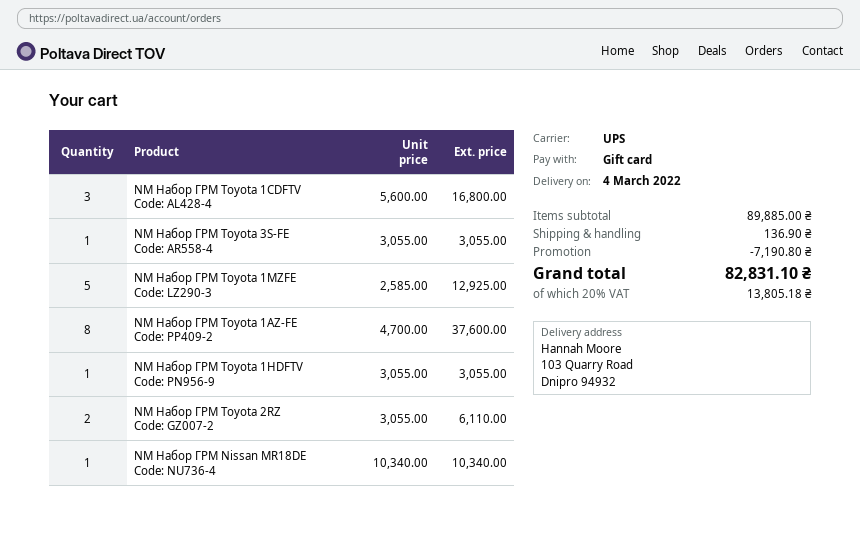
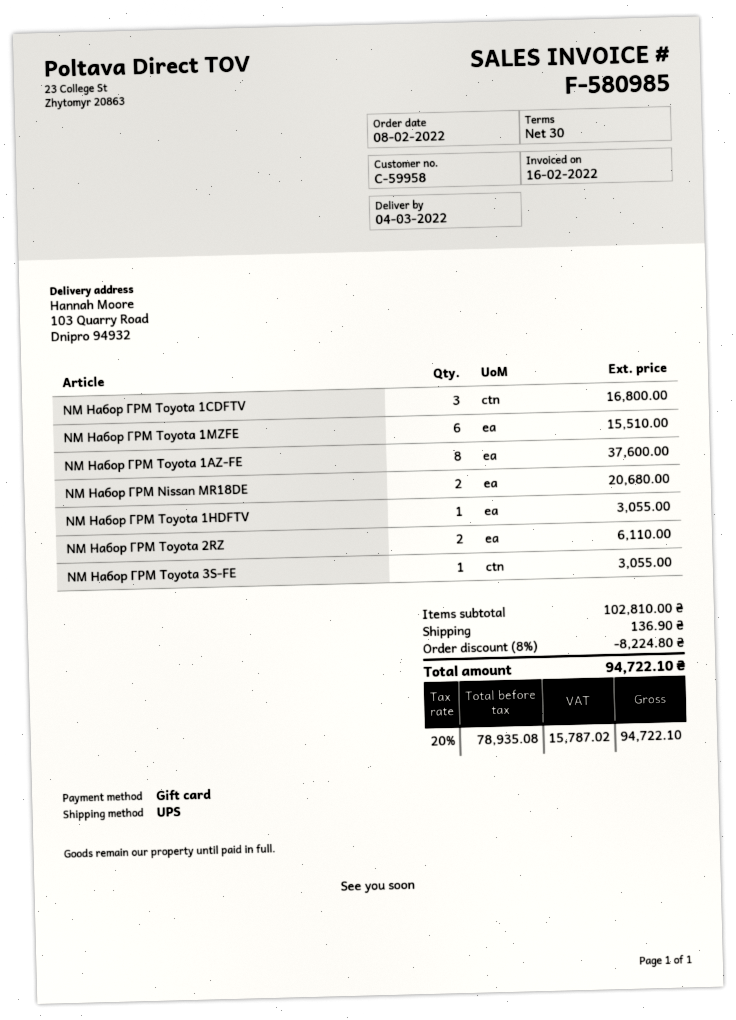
NM Набор ГРМ Toyota 1MZFE: 5 for 12925.00 -> 6 for 15510.00
NM Набор ГРМ Nissan MR18DE: 1 for 10340.00 -> 2 for 20680.00
subtotal: 89885.00 -> 102810.00
discount: 7190.80 -> 8224.80
tax: 20% = 13805.18 -> 20% = 15787.02
total: 82831.10 -> 94722.10

